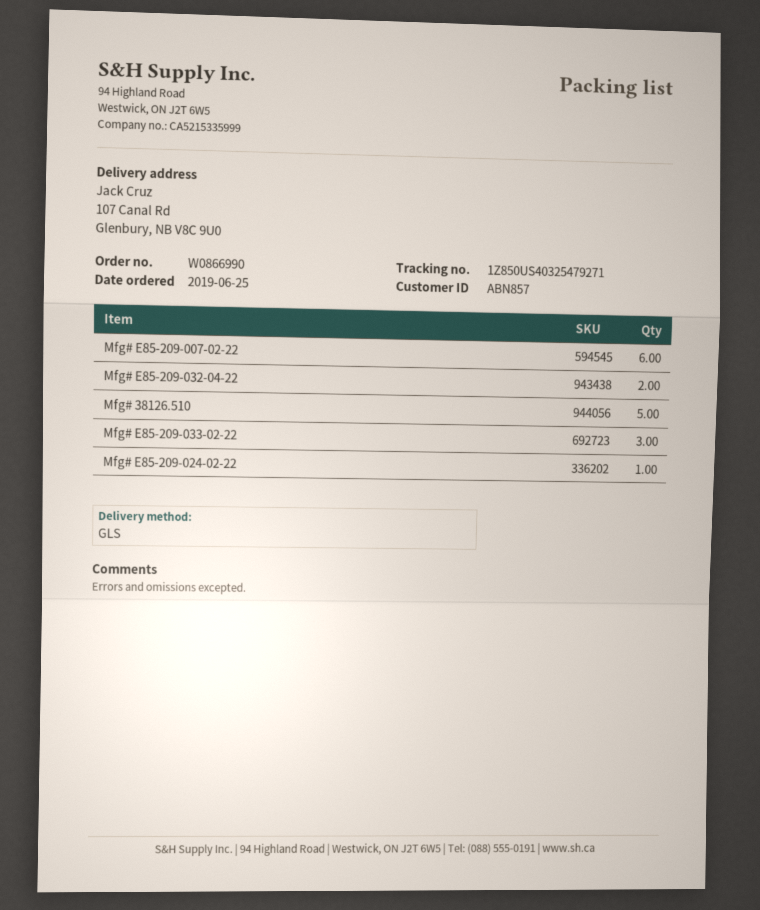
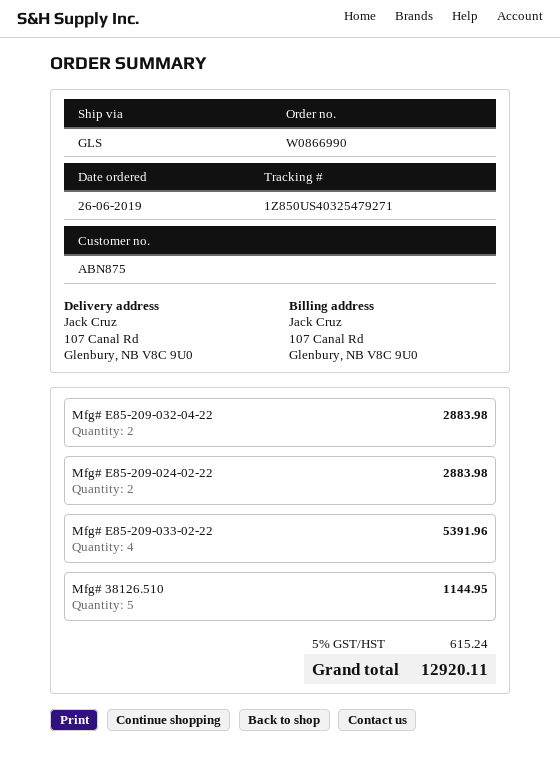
order date: 2019-06-25 -> 2019-06-26
customer number: ABN857 -> ABN875
Mfg# E85-209-007-02-22: 6 -> none
Mfg# E85-209-033-02-22: 3 -> 4
Mfg# E85-209-024-02-22: 1 -> 2

